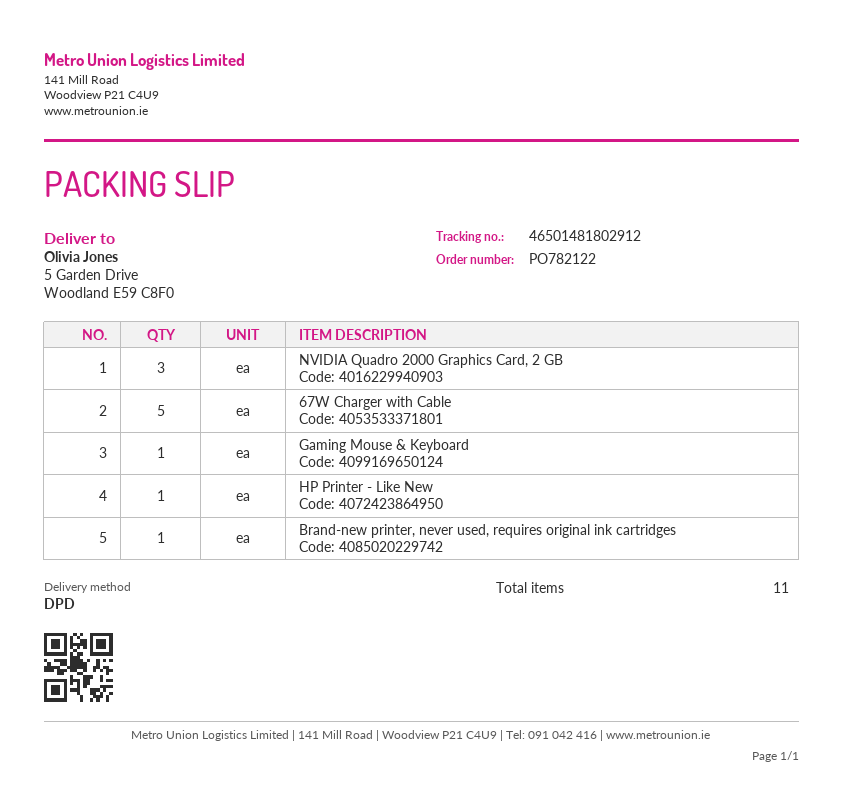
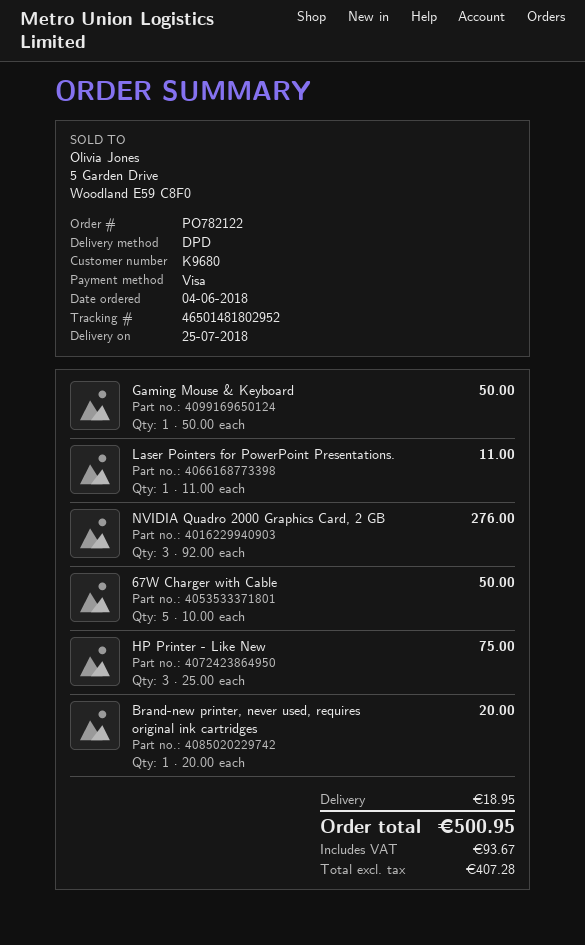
tracking number: 46501481802912 -> 46501481802952
HP Printer - Like New: 1 -> 3
Laser Pointers for PowerPoint Presentations.: none -> 1

